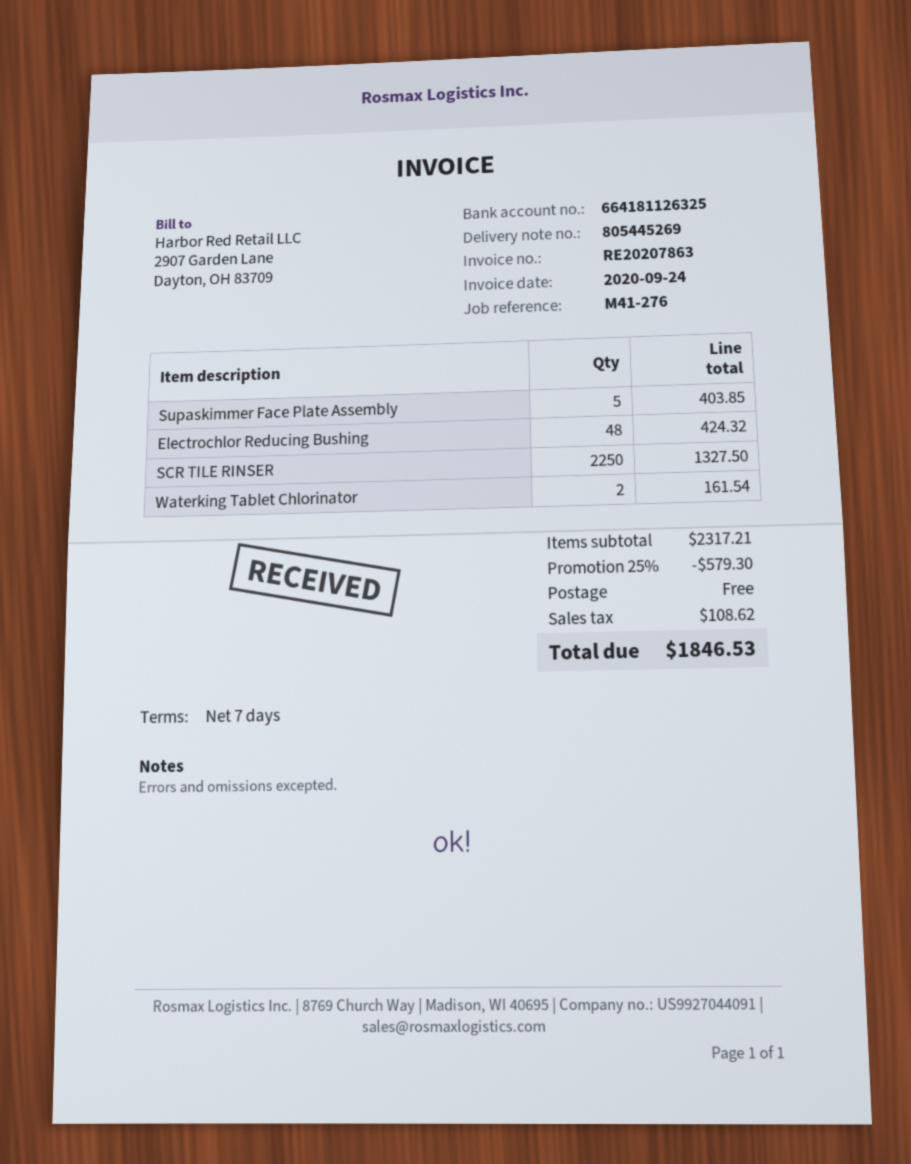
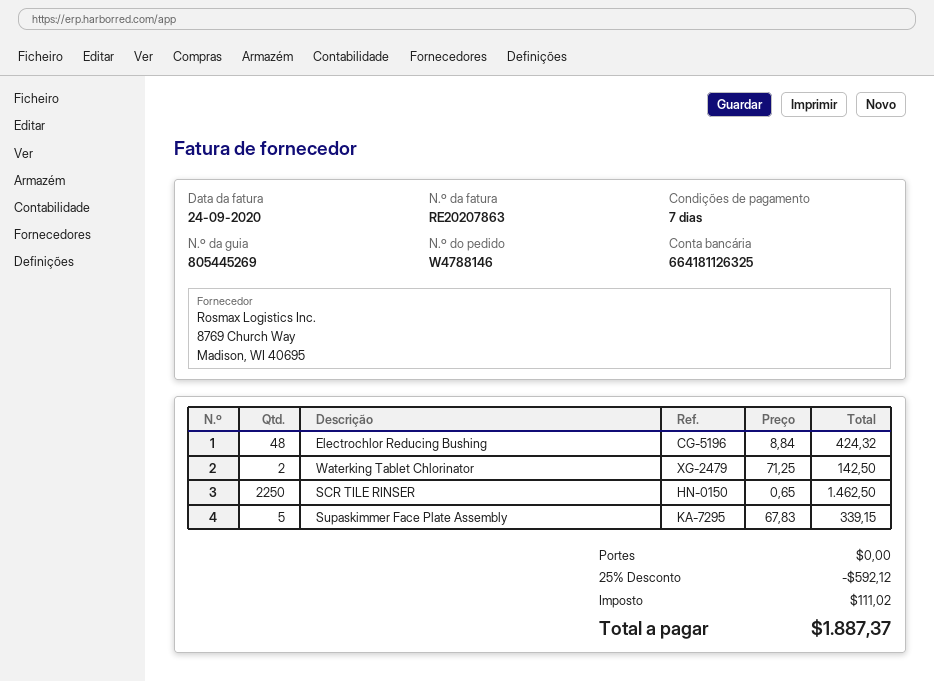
Supaskimmer Face Plate Assembly: 5 for 403.85 -> 5 for 339.15
SCR TILE RINSER: 2250 for 1327.50 -> 2250 for 1462.50
Waterking Tablet Chlorinator: 2 for 161.54 -> 2 for 142.50
discount: 25% = 579.30 -> 25% = 592.12
tax: 108.62 -> 111.02
total: 1846.53 -> 1887.37

